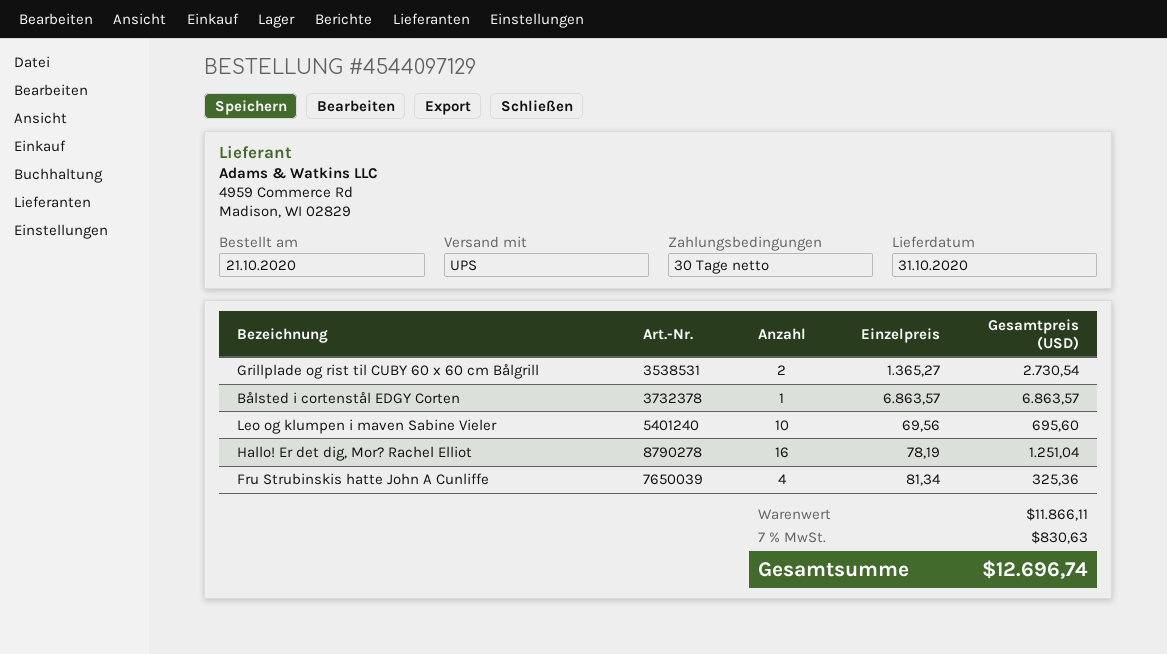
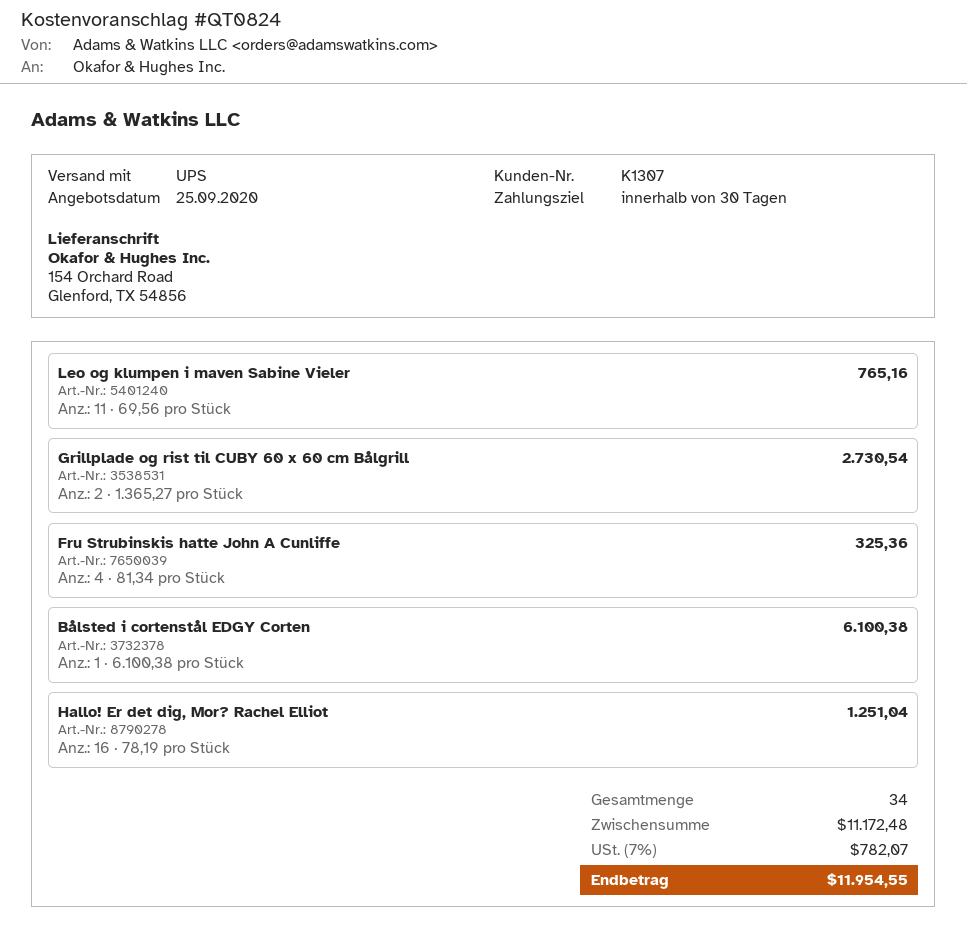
Bålsted i cortenstål EDGY Corten: 1 x 6863.57 = 6863.57 -> 1 x 6100.38 = 6100.38
Leo og klumpen i maven Sabine Vieler: 10 x 69.56 = 695.60 -> 11 x 69.56 = 765.16
subtotal: 11866.11 -> 11172.48
tax: 7% = 830.63 -> 7% = 782.07
total: 12696.74 -> 11954.55

